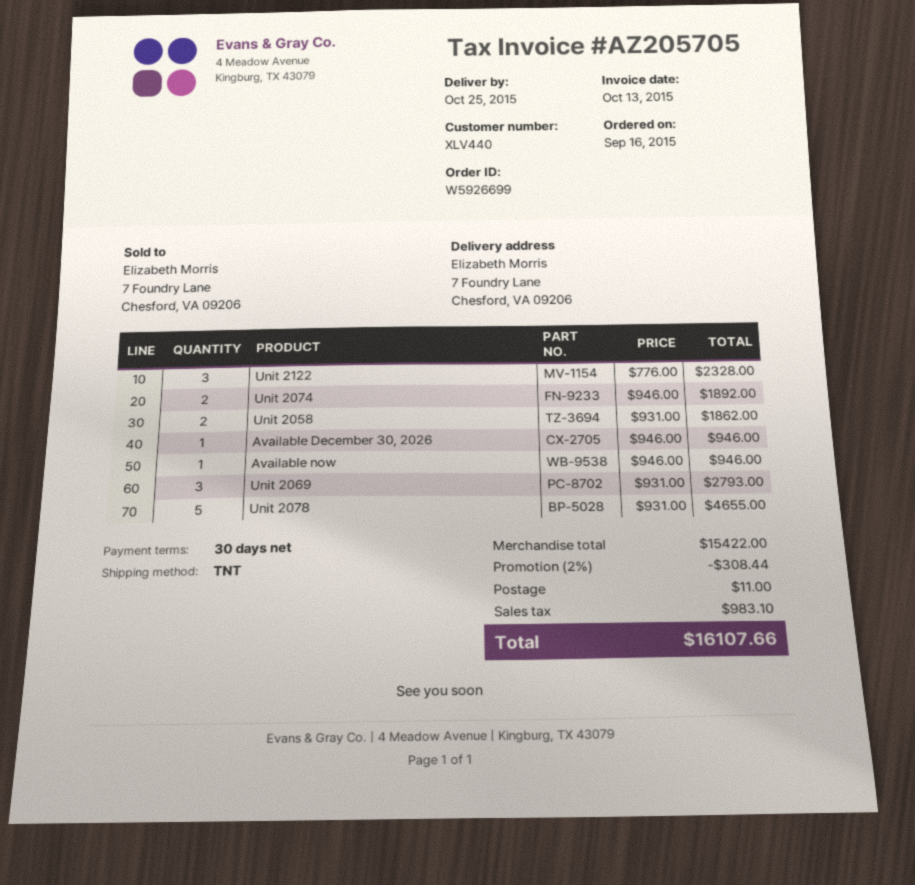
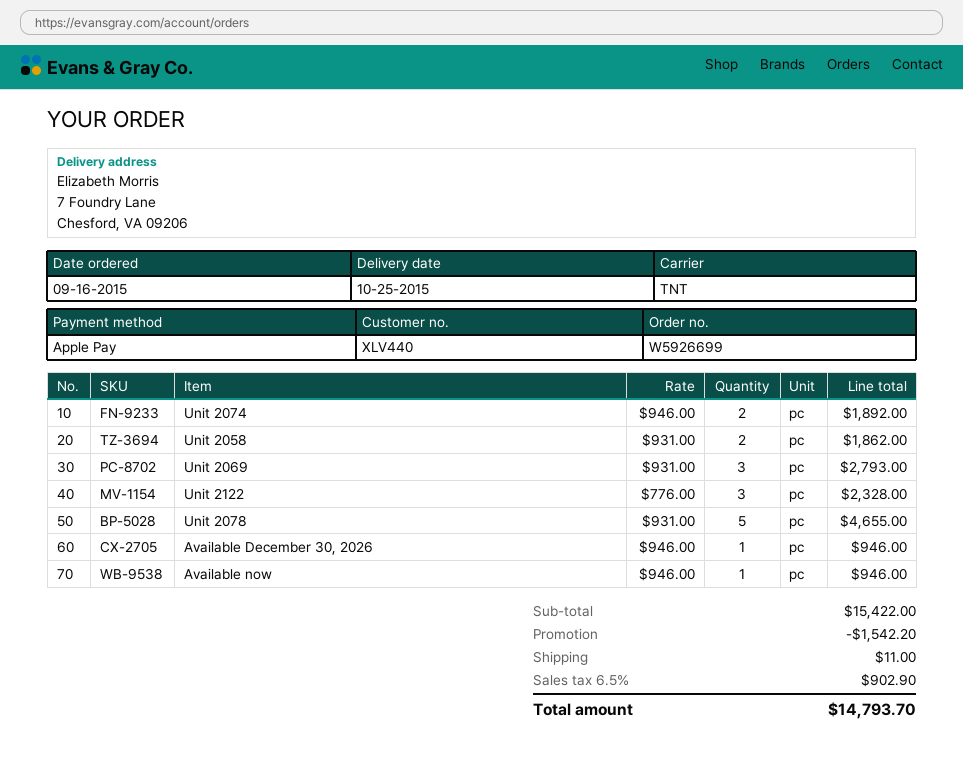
discount: 308.44 -> 1542.20
tax: 983.10 -> 902.90
total: 16107.66 -> 14793.70

